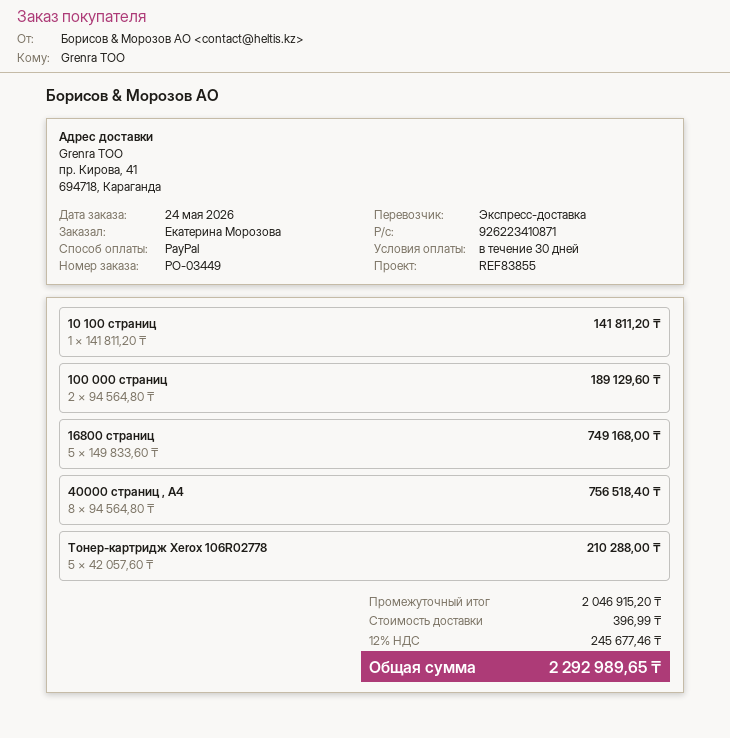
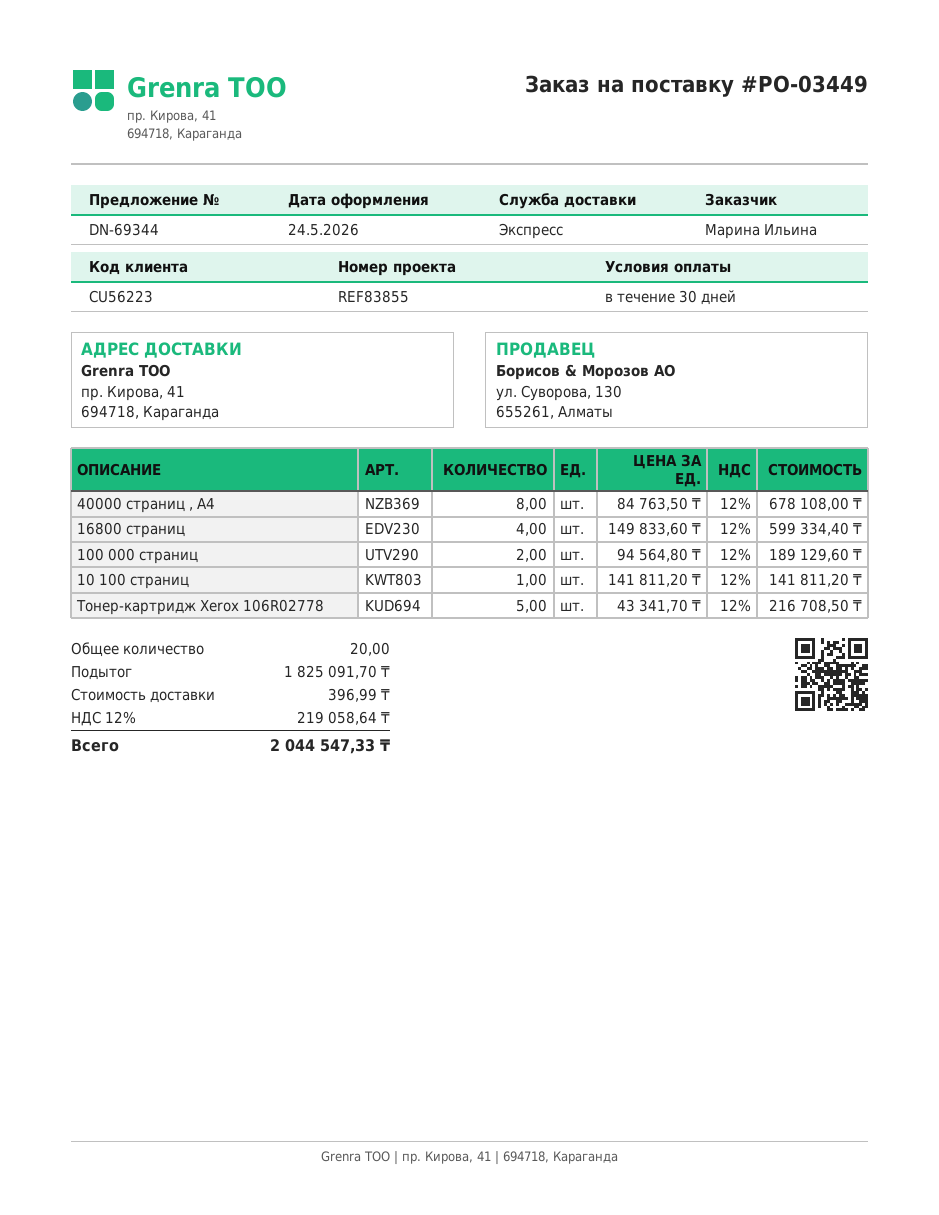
ordered by: Екатерина Морозова -> Марина Ильина
16800 страниц: 5 x 149833.60 = 749168.00 -> 4 x 149833.60 = 599334.40
40000 страниц , А4: 8 x 94564.80 = 756518.40 -> 8 x 84763.50 = 678108.00
Тонер-картридж Xerox 106R02778: 5 x 42057.60 = 210288.00 -> 5 x 43341.70 = 216708.50
subtotal: 2046915.20 -> 1825091.70
tax: 12% = 245677.46 -> 12% = 219058.64
total: 2292989.65 -> 2044547.33

